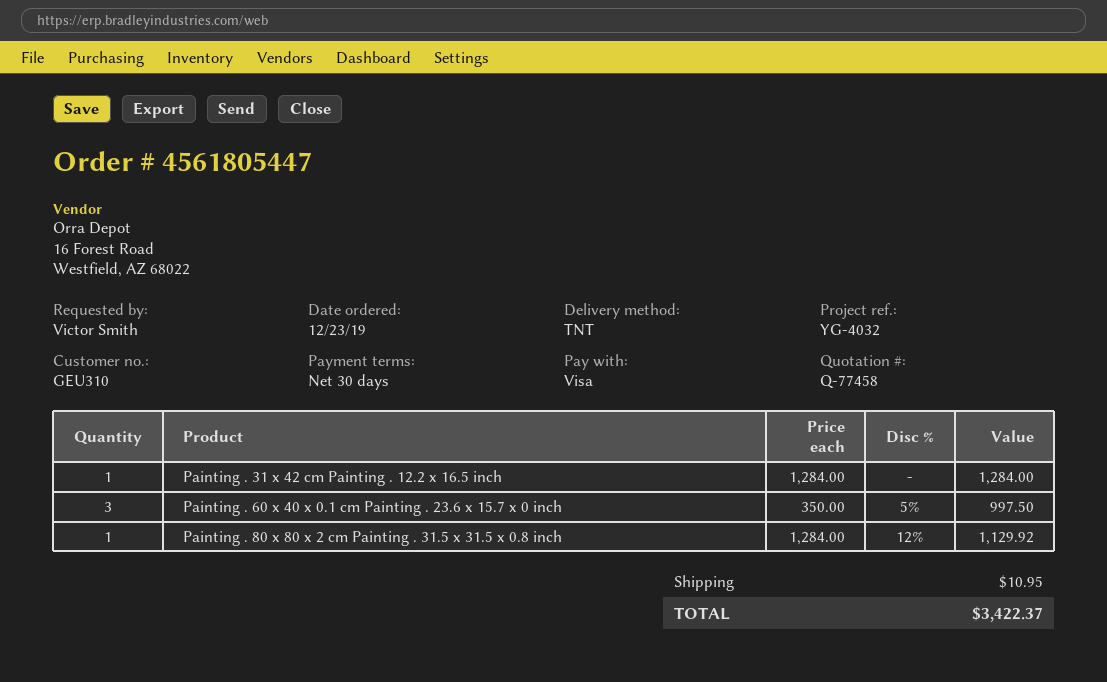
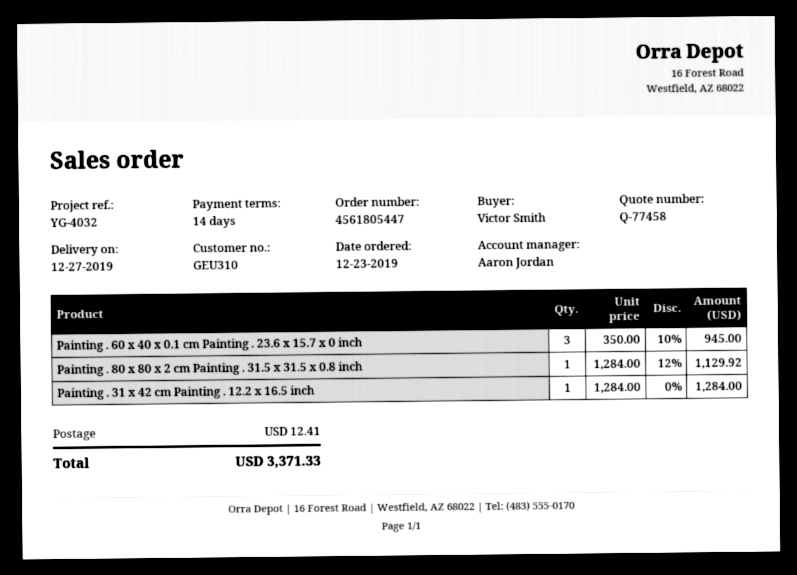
payment terms: 30 days -> 14 days
Painting . 60 x 40 x 0.1 cm Painting . 23.6 x 15.7 x 0 inch: 3 x 350.00 - 5% = 997.50 -> 3 x 350.00 - 10% = 945.00
shipping: 10.95 -> 12.41
total: 3422.37 -> 3371.33

